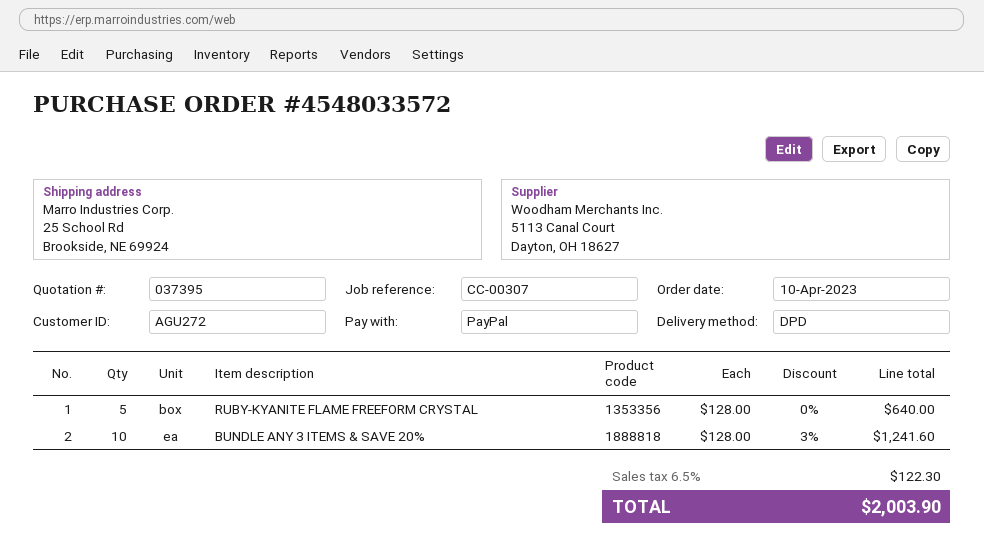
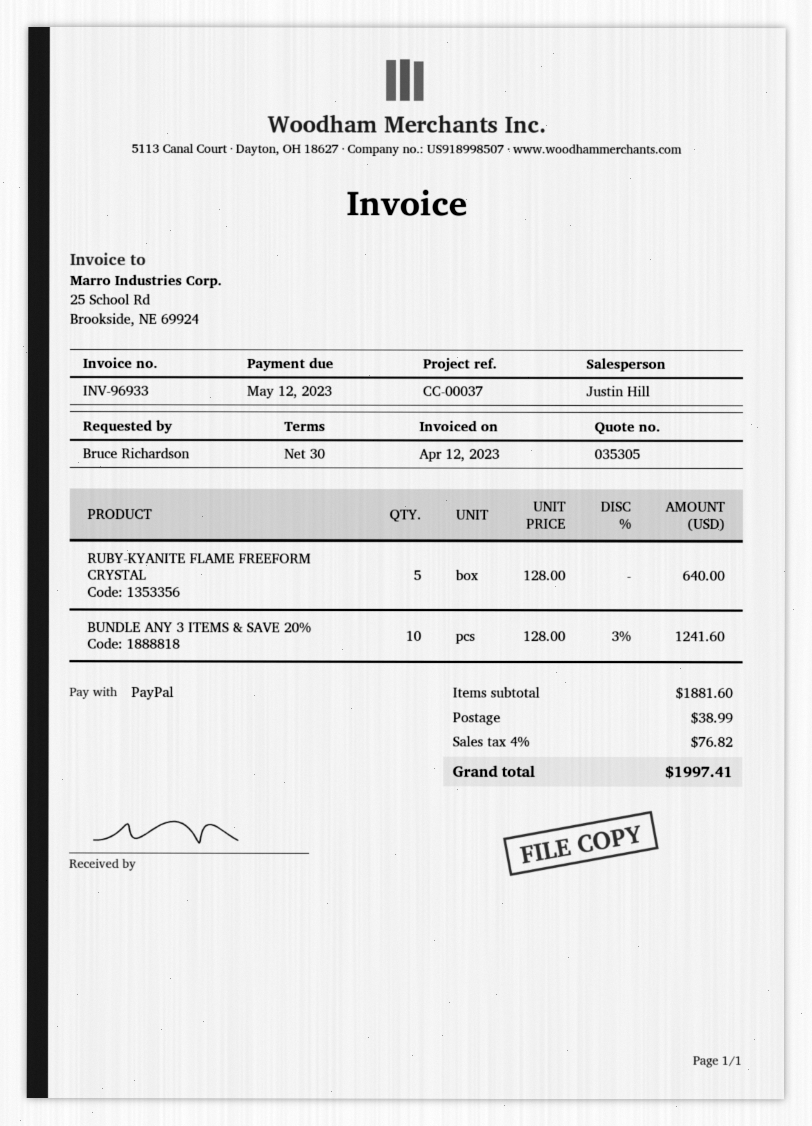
quote number: 037395 -> 035305
reference: CC-00307 -> CC-00037
shipping: none -> 38.99
tax: 6.5% = 122.30 -> 4% = 76.82
total: 2003.90 -> 1997.41

